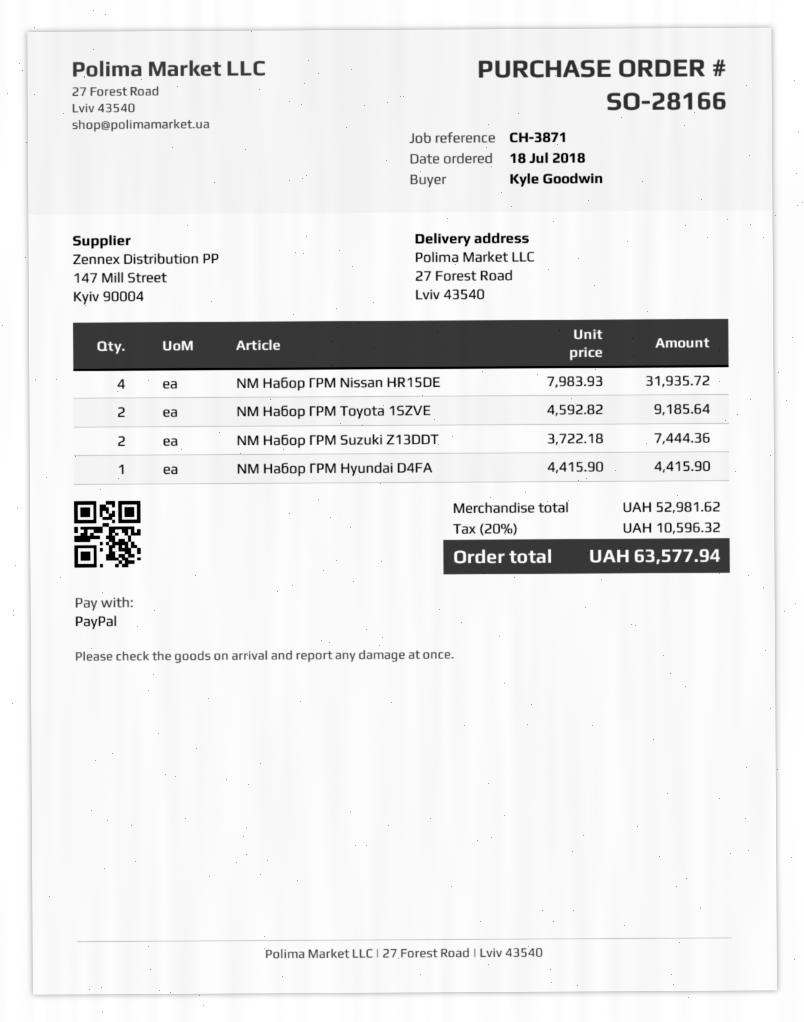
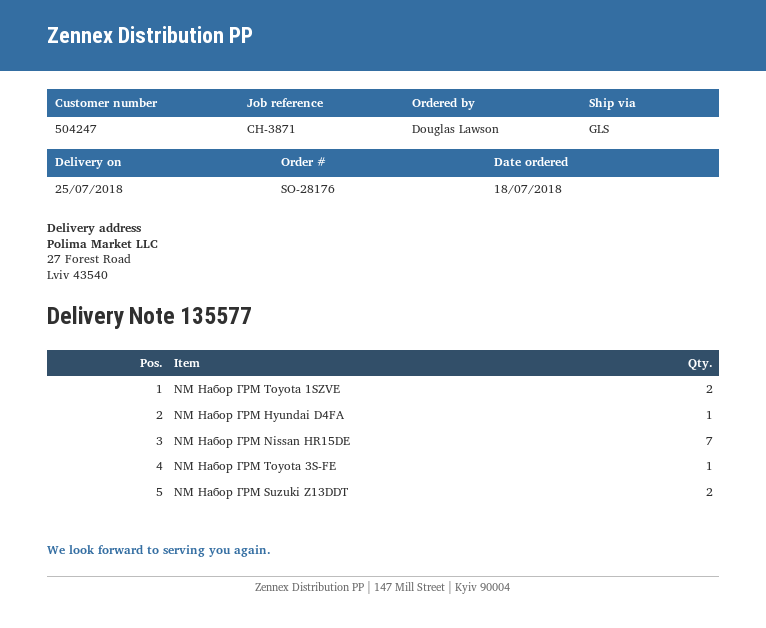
order number: SO-28166 -> SO-28176
ordered by: Kyle Goodwin -> Douglas Lawson
NM Набор ГРМ Nissan HR15DE: 4 -> 7
NM Набор ГРМ Toyota 3S-FE: none -> 1

